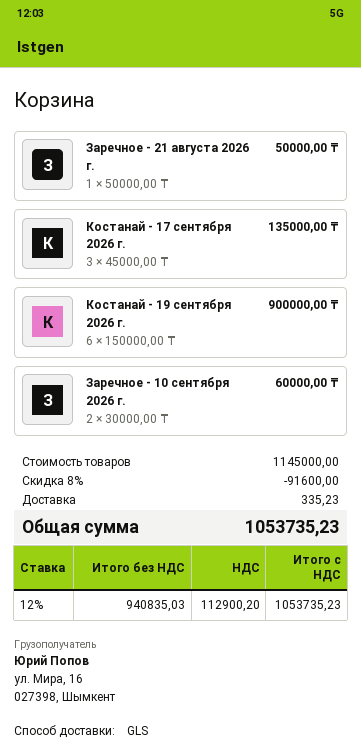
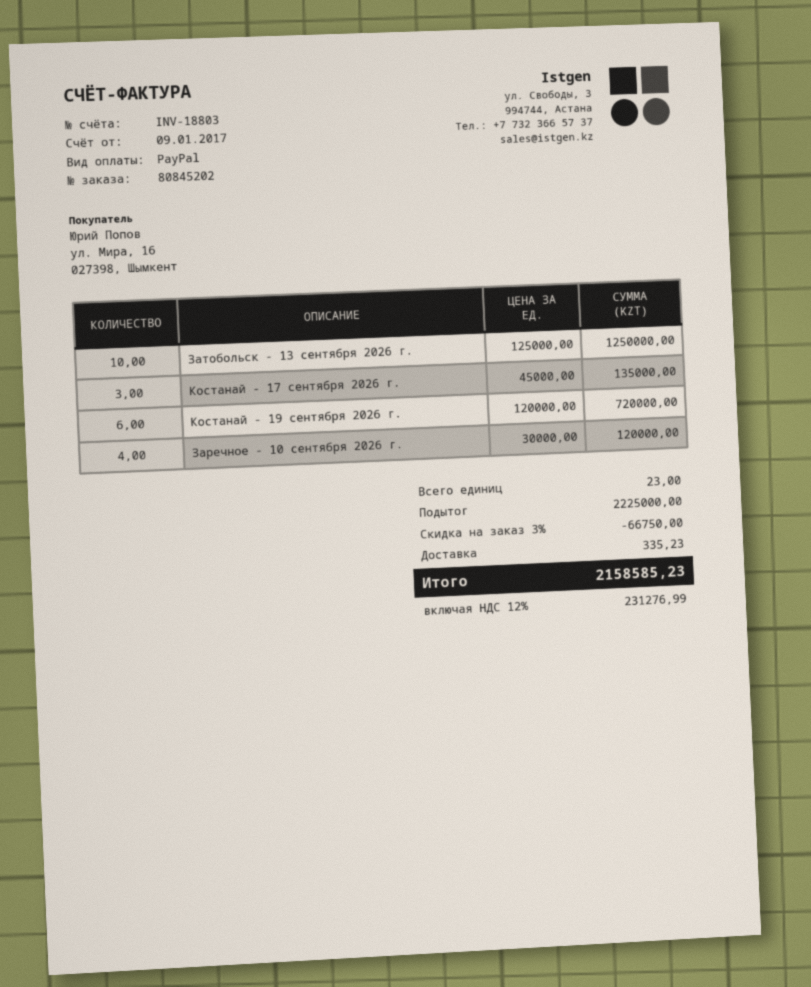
Заречное - 21 августа 2026 г.: 1 x 50000.00 = 50000.00 -> none
Костанай - 19 сентября 2026 г.: 6 x 150000.00 = 900000.00 -> 6 x 120000.00 = 720000.00
Заречное - 10 сентября 2026 г.: 2 x 30000.00 = 60000.00 -> 4 x 30000.00 = 120000.00
Затобольск - 13 сентября 2026 г.: none -> 10 x 125000.00 = 1250000.00
subtotal: 1145000.00 -> 2225000.00
discount: 8% = 91600.00 -> 3% = 66750.00
tax: 12% = 112900.20 -> 12% = 231276.99
total: 1053735.23 -> 2158585.23

